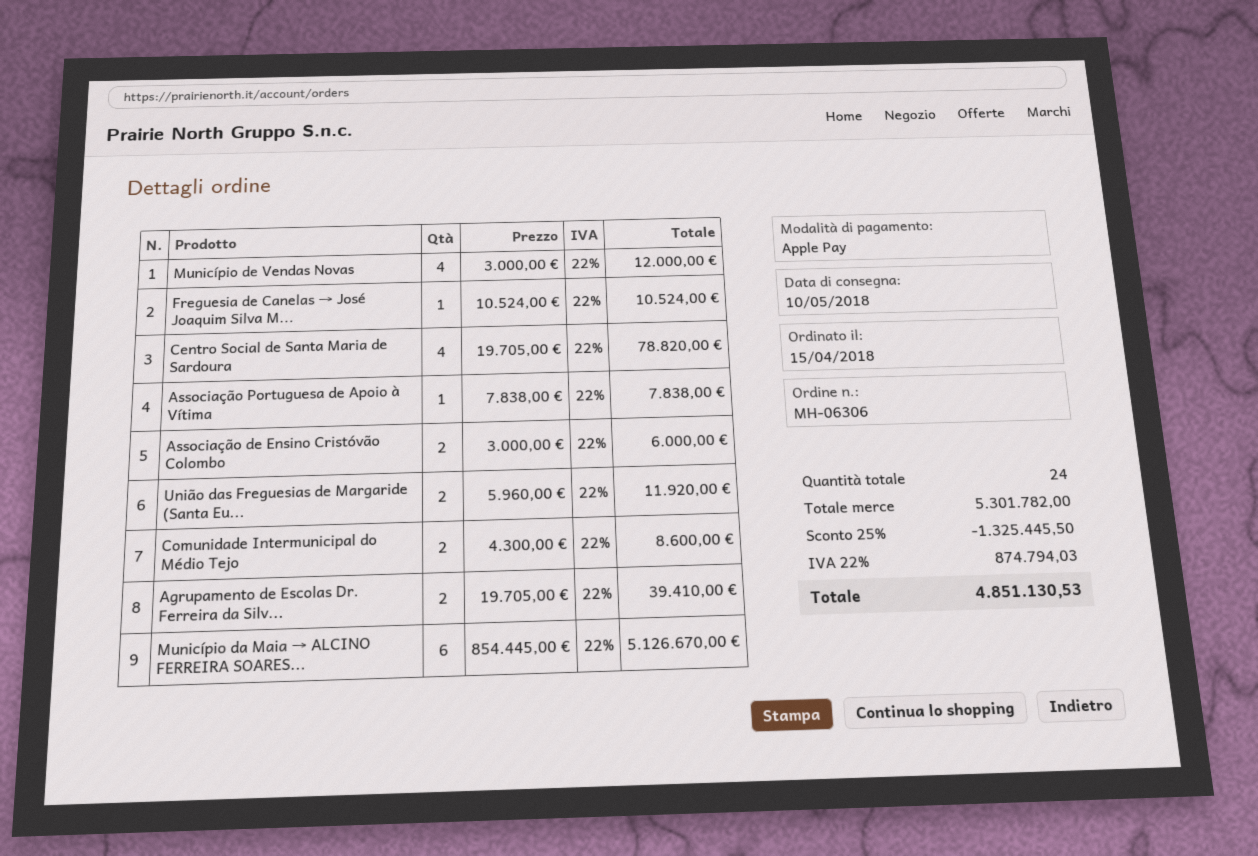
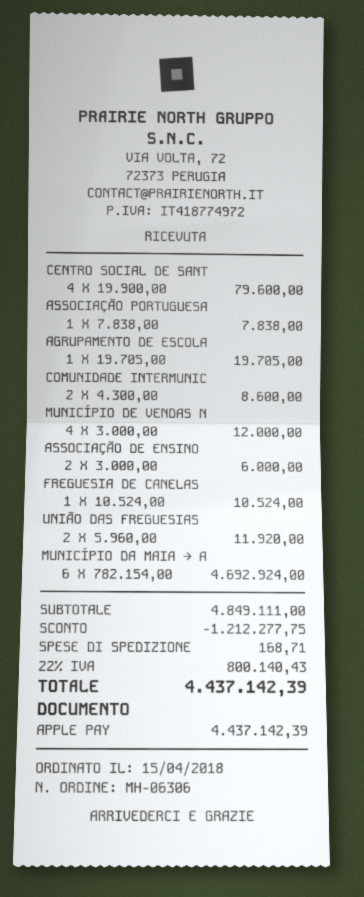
Centro Social de Santa Maria de Sardoura: 4 x 19705.00 = 78820.00 -> 4 x 19900.00 = 79600.00
Agrupamento de Escolas Dr. Ferreira da Silv...: 2 x 19705.00 = 39410.00 -> 1 x 19705.00 = 19705.00
Município da Maia → ALCINO FERREIRA SOARES...: 6 x 854445.00 = 5126670.00 -> 6 x 782154.00 = 4692924.00
subtotal: 5301782.00 -> 4849111.00
discount: 1325445.50 -> 1212277.75
shipping: none -> 168.71
tax: 22% = 874794.03 -> 22% = 800140.43
total: 4851130.53 -> 4437142.39

